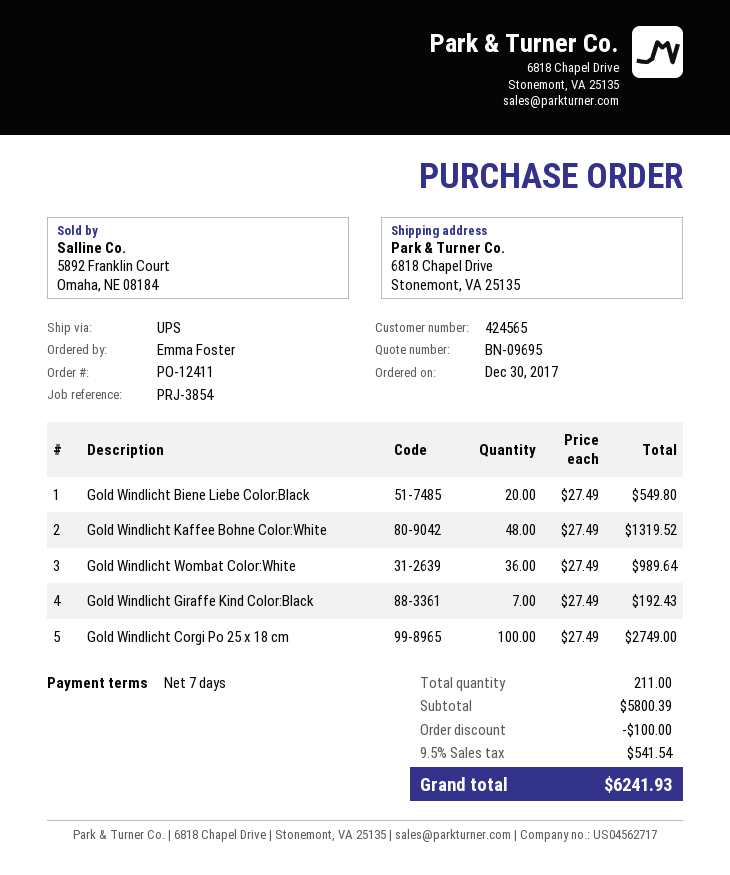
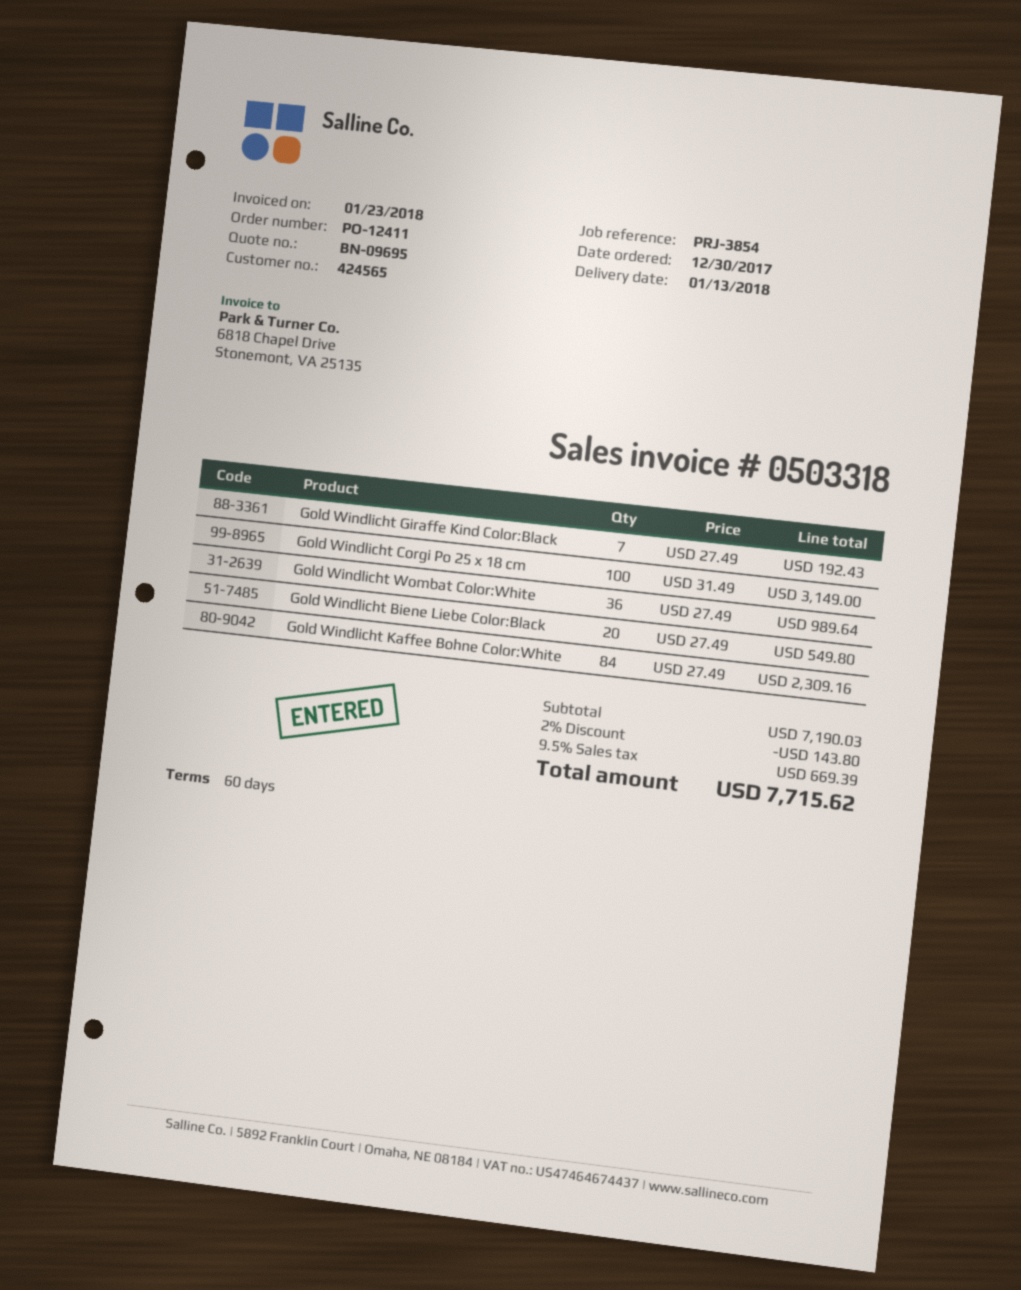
payment terms: 7 days -> 60 days
Gold Windlicht Kaffee Bohne Color:White: 48 x 27.49 = 1319.52 -> 84 x 27.49 = 2309.16
Gold Windlicht Corgi Po 25 x 18 cm: 100 x 27.49 = 2749.00 -> 100 x 31.49 = 3149.00
subtotal: 5800.39 -> 7190.03
discount: 100.00 -> 143.80
tax: 9.5% = 541.54 -> 9.5% = 669.39
total: 6241.93 -> 7715.62

